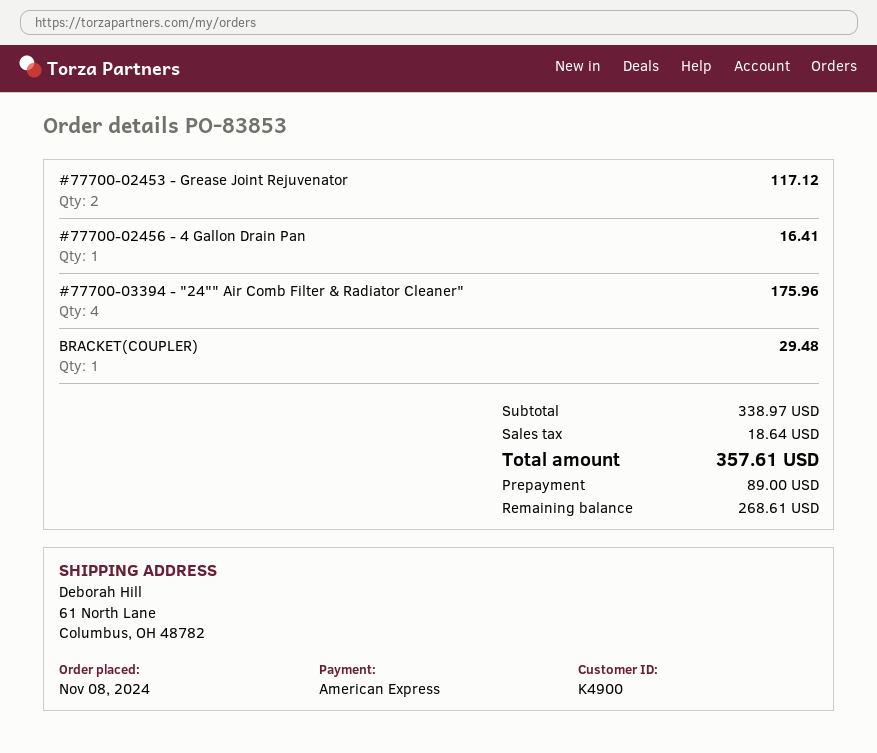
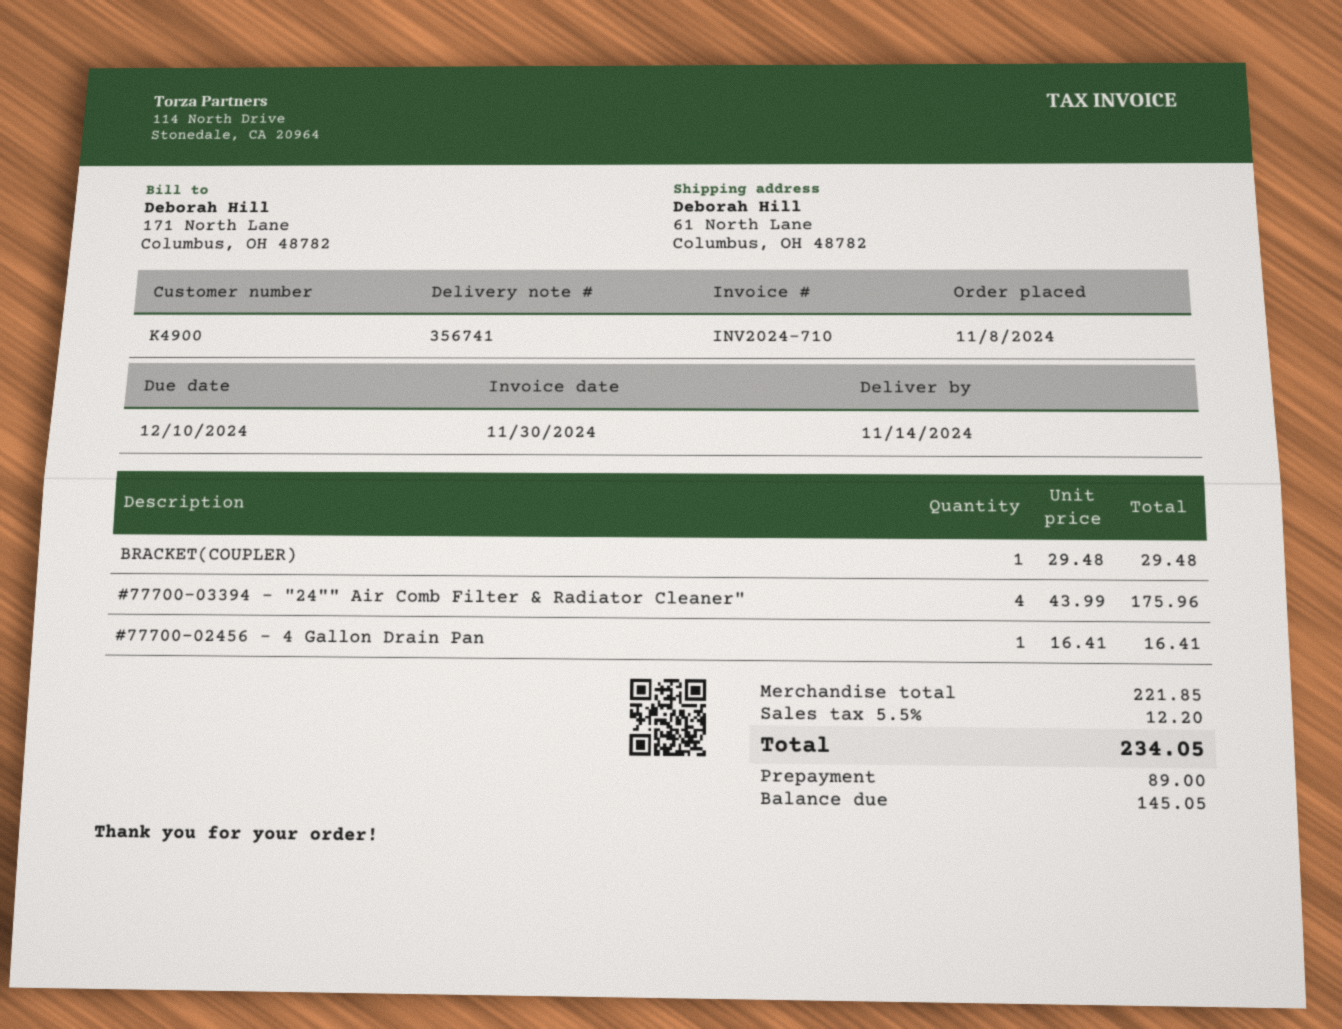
#77700-02453 - Grease Joint Rejuvenator: 2 for 117.12 -> none
subtotal: 338.97 -> 221.85
tax: 18.64 -> 12.20
total: 357.61 -> 234.05
balance: 268.61 -> 145.05

